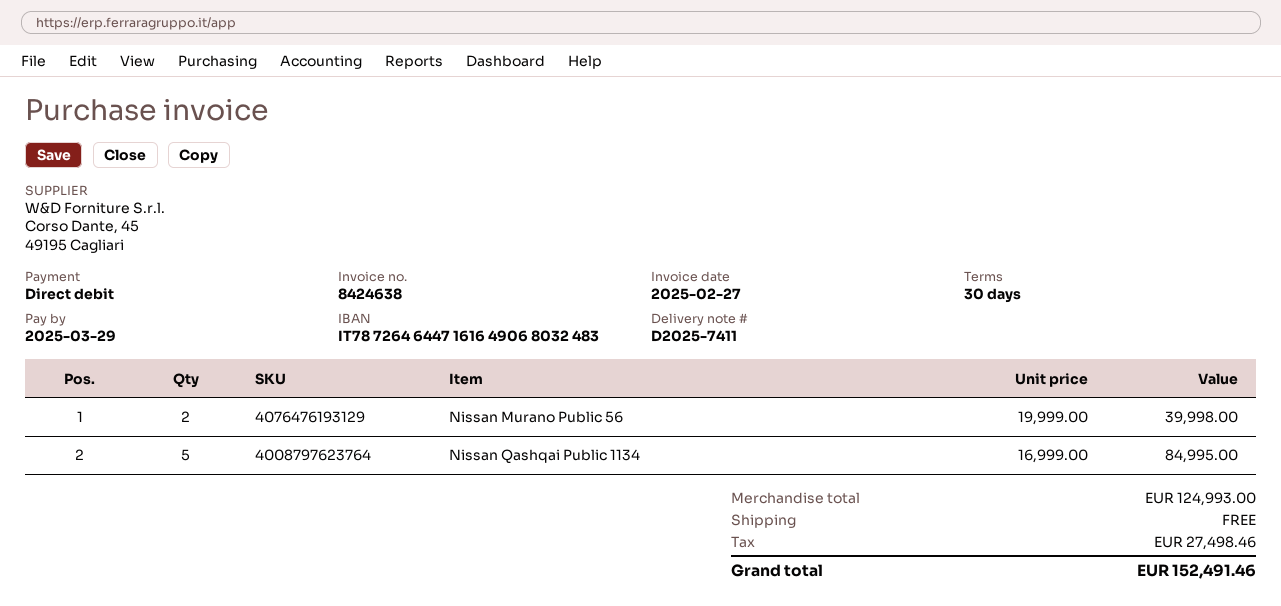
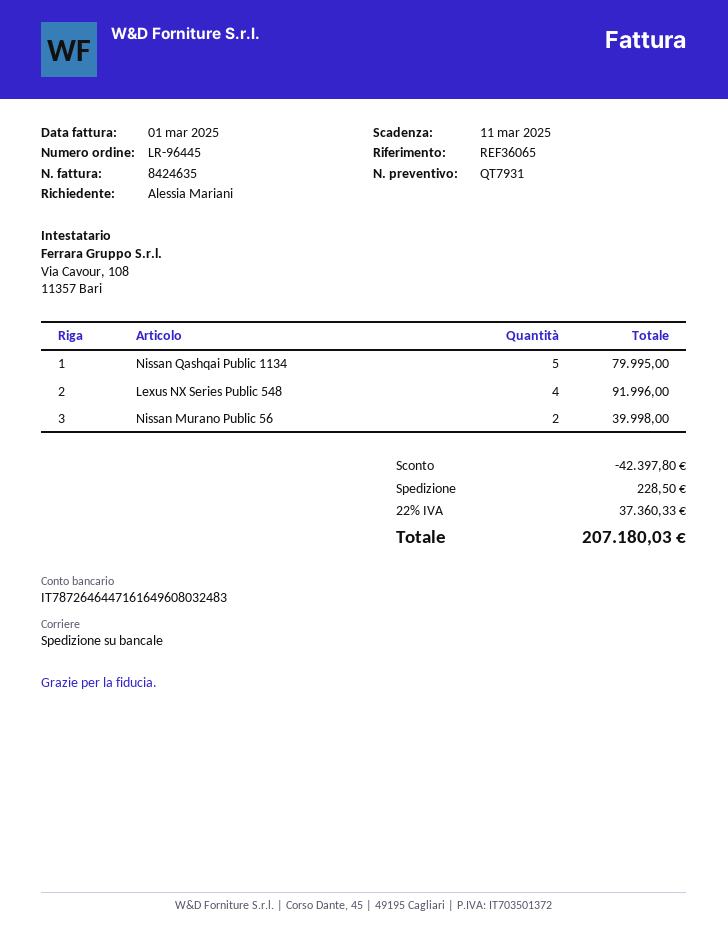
invoice number: 8424638 -> 8424635
invoice date: 2025-02-27 -> 2025-03-01
due date: 2025-03-29 -> 2025-03-11
bank account: IT7872646447161649068032483 -> IT7872646447161649608032483
Nissan Qashqai Public 1134: 5 for 84995.00 -> 5 for 79995.00
Lexus NX Series Public 548: none -> 4 for 91996.00
discount: none -> 42397.80
shipping: 0.00 -> 228.50
tax: 27498.46 -> 37360.33
total: 152491.46 -> 207180.03

